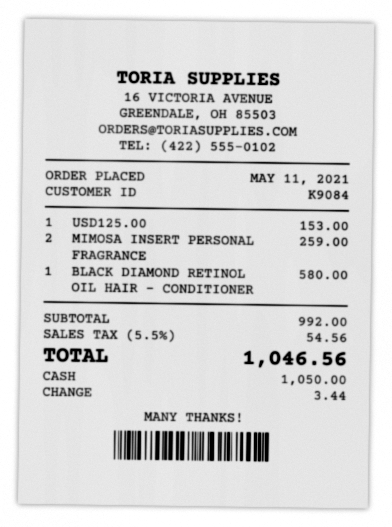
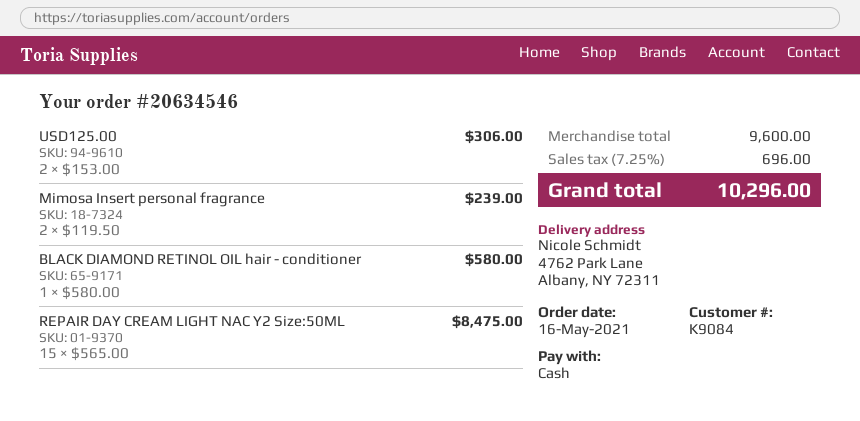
order date: 2021-05-11 -> 2021-05-16
USD125.00: 1 for 153.00 -> 2 for 306.00
MIMOSA INSERT PERSONAL FRAGRANCE: 2 for 259.00 -> 2 for 239.00
REPAIR DAY CREAM LIGHT NAC Y2 Size:50ML: none -> 15 for 8475.00
subtotal: 992.00 -> 9600.00
tax: 5.5% = 54.56 -> 7.25% = 696.00
total: 1046.56 -> 10296.00

